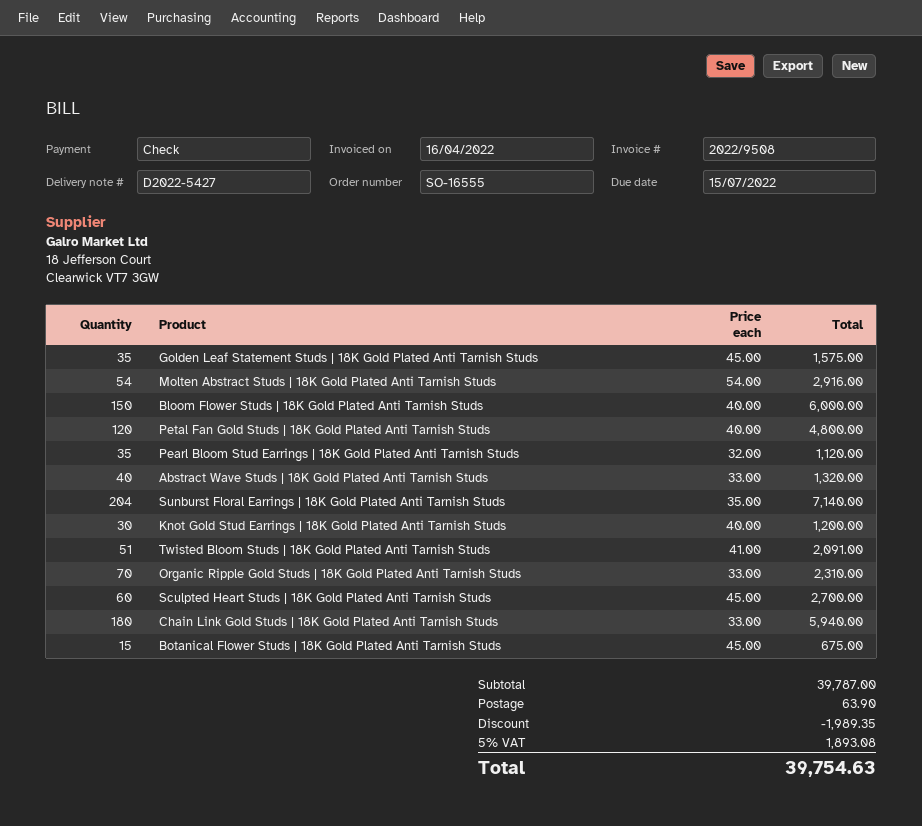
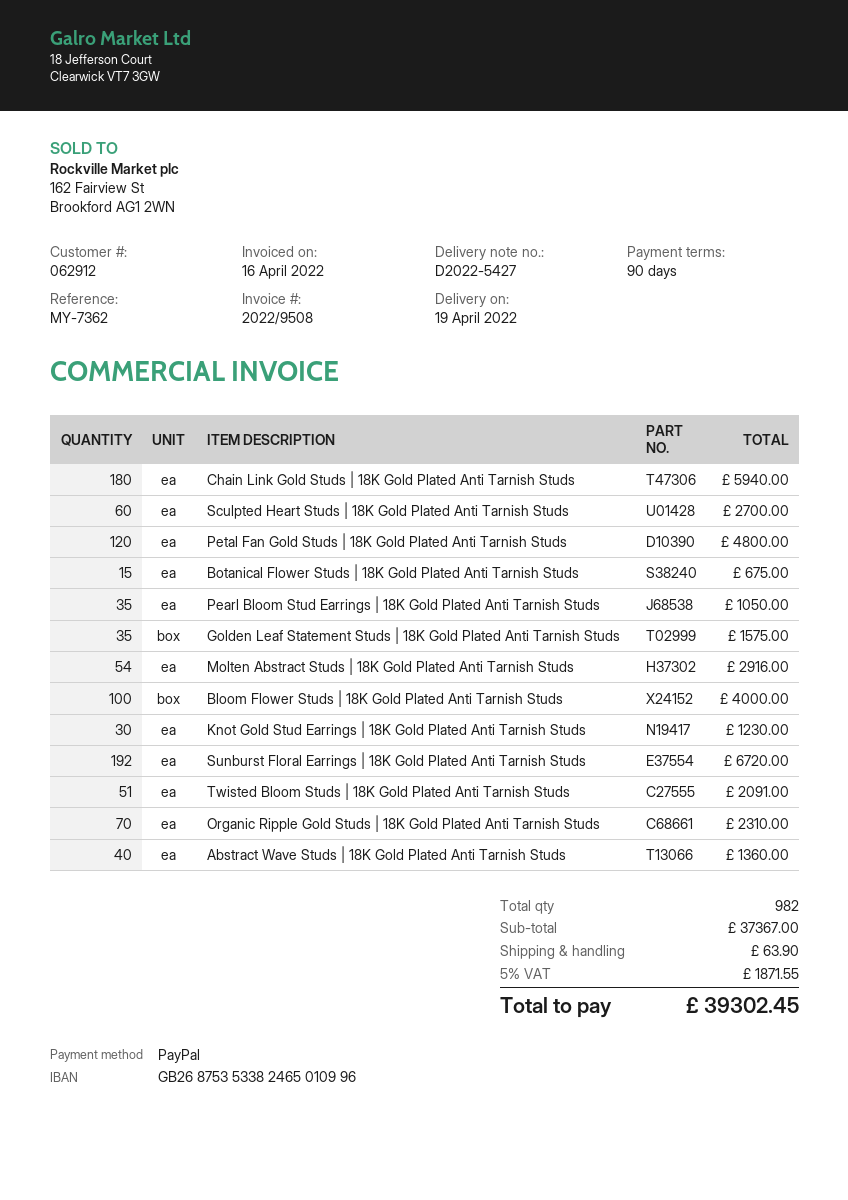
payment method: cheque -> PayPal
Bloom Flower Studs | 18K Gold Plated Anti Tarnish Studs: 150 for 6000.00 -> 100 for 4000.00
Pearl Bloom Stud Earrings | 18K Gold Plated Anti Tarnish Studs: 35 for 1120.00 -> 35 for 1050.00
Abstract Wave Studs | 18K Gold Plated Anti Tarnish Studs: 40 for 1320.00 -> 40 for 1360.00
Sunburst Floral Earrings | 18K Gold Plated Anti Tarnish Studs: 204 for 7140.00 -> 192 for 6720.00
Knot Gold Stud Earrings | 18K Gold Plated Anti Tarnish Studs: 30 for 1200.00 -> 30 for 1230.00
subtotal: 39787.00 -> 37367.00
discount: 1989.35 -> none
tax: 5% = 1893.08 -> 5% = 1871.55
total: 39754.63 -> 39302.45

